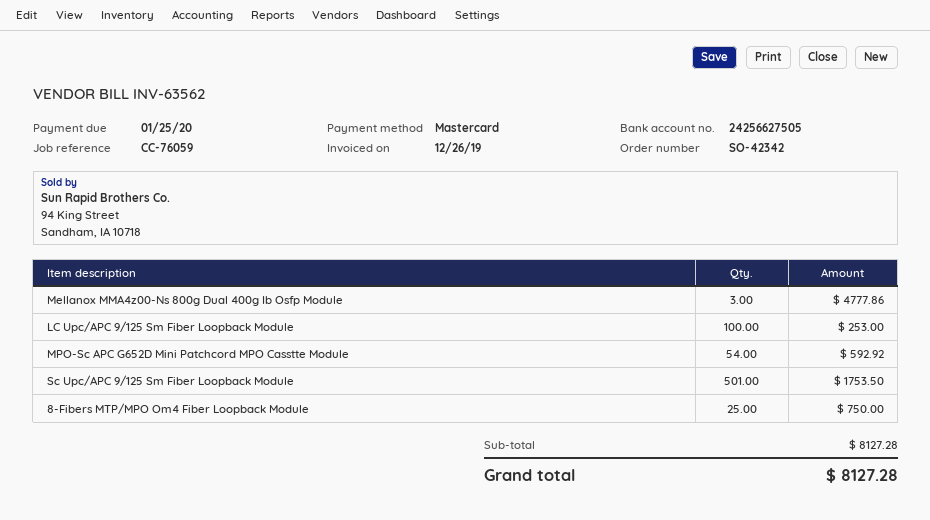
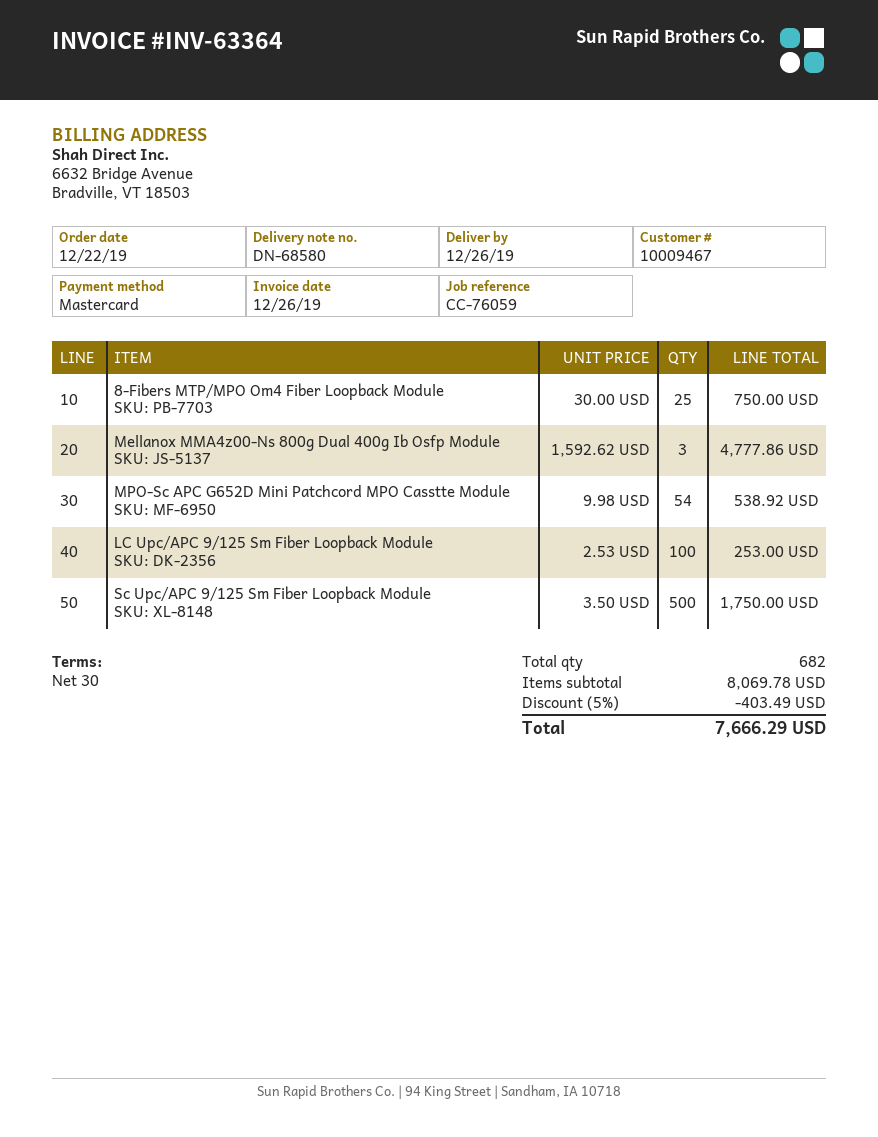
invoice number: INV-63562 -> INV-63364
MPO-Sc APC G652D Mini Patchcord MPO Casstte Module: 54 for 592.92 -> 54 for 538.92
Sc Upc/APC 9/125 Sm Fiber Loopback Module: 501 for 1753.50 -> 500 for 1750.00
subtotal: 8127.28 -> 8069.78
discount: none -> 5% = 403.49
total: 8127.28 -> 7666.29

